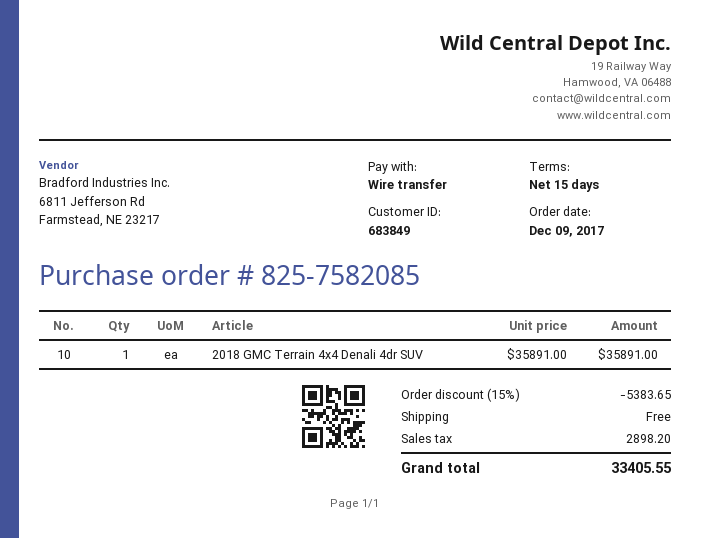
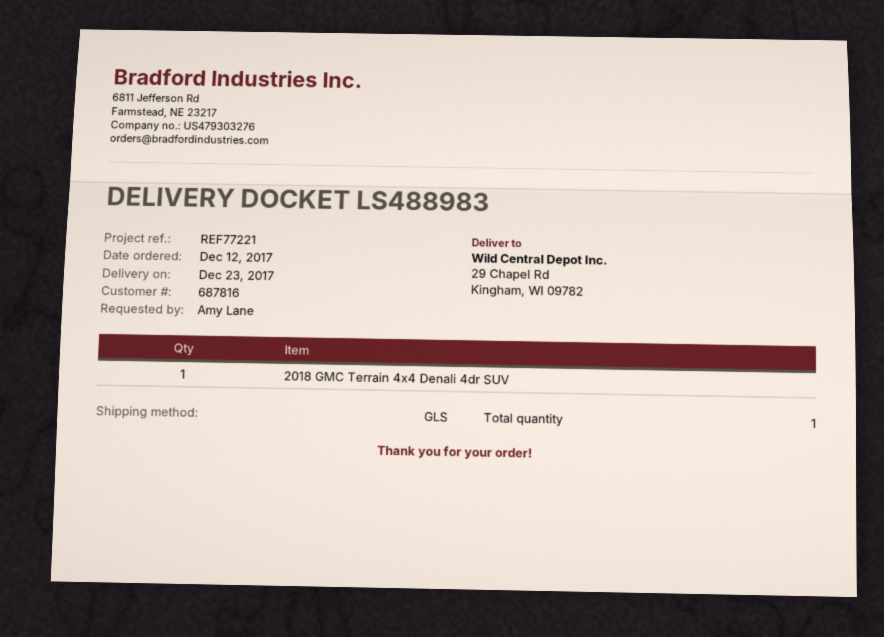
order date: 2017-12-09 -> 2017-12-12
customer number: 683849 -> 687816

